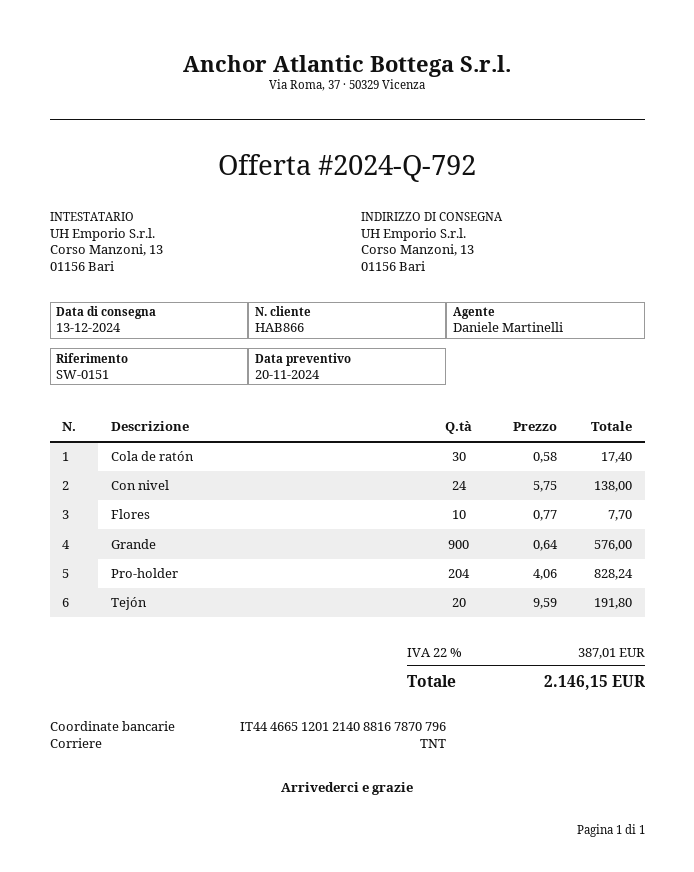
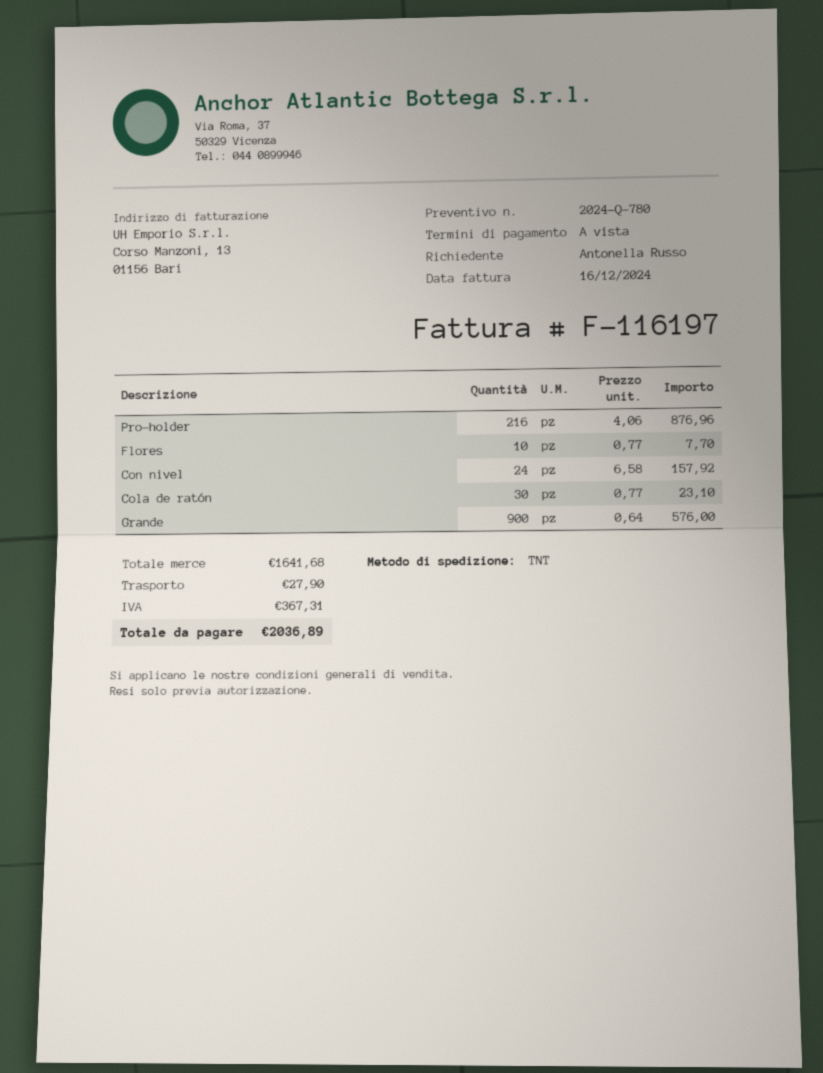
quote number: 2024-Q-792 -> 2024-Q-780
Cola de ratón: 30 x 0.58 = 17.40 -> 30 x 0.77 = 23.10
Con nivel: 24 x 5.75 = 138.00 -> 24 x 6.58 = 157.92
Pro-holder: 204 x 4.06 = 828.24 -> 216 x 4.06 = 876.96
Tejón: 20 x 9.59 = 191.80 -> none
shipping: none -> 27.90
tax: 387.01 -> 367.31
total: 2146.15 -> 2036.89

